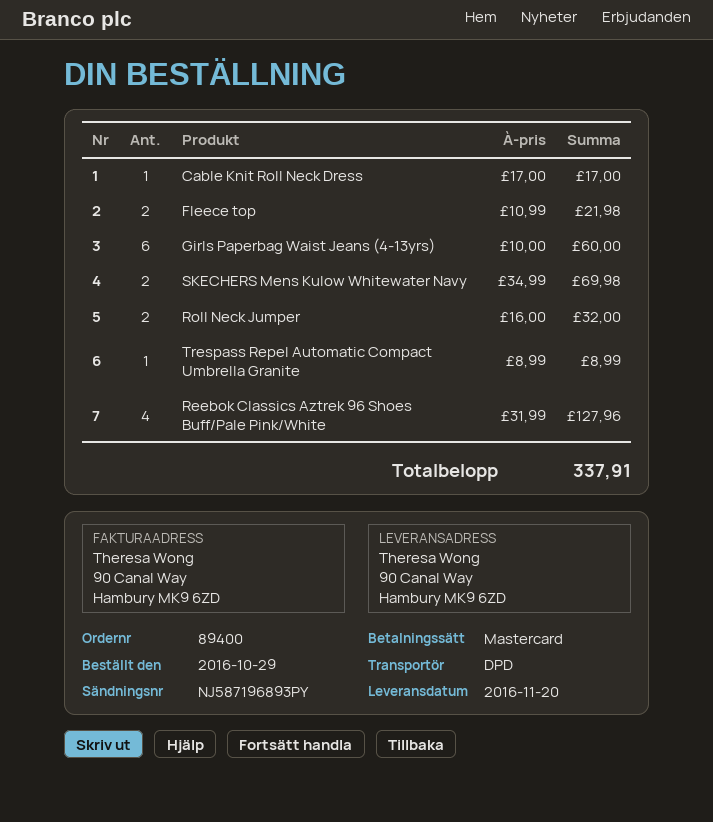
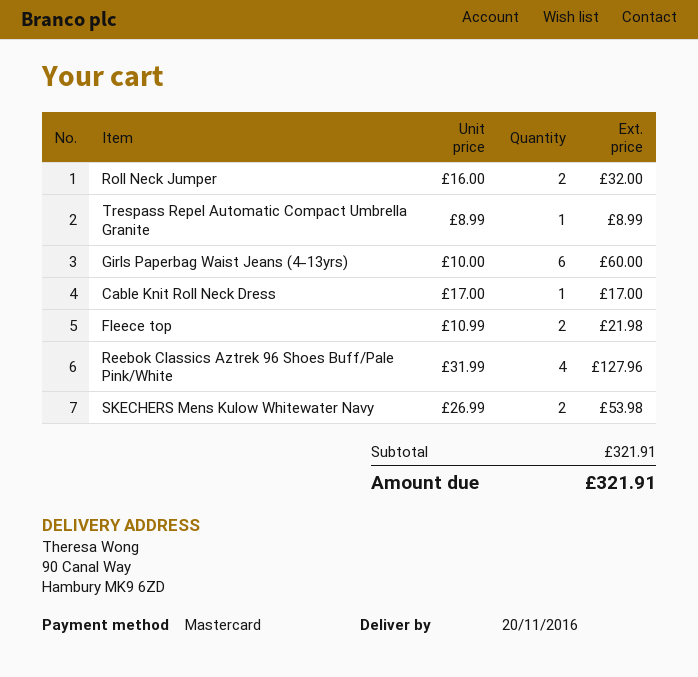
SKECHERS Mens Kulow Whitewater Navy: 2 x 34.99 = 69.98 -> 2 x 26.99 = 53.98
total: 337.91 -> 321.91

